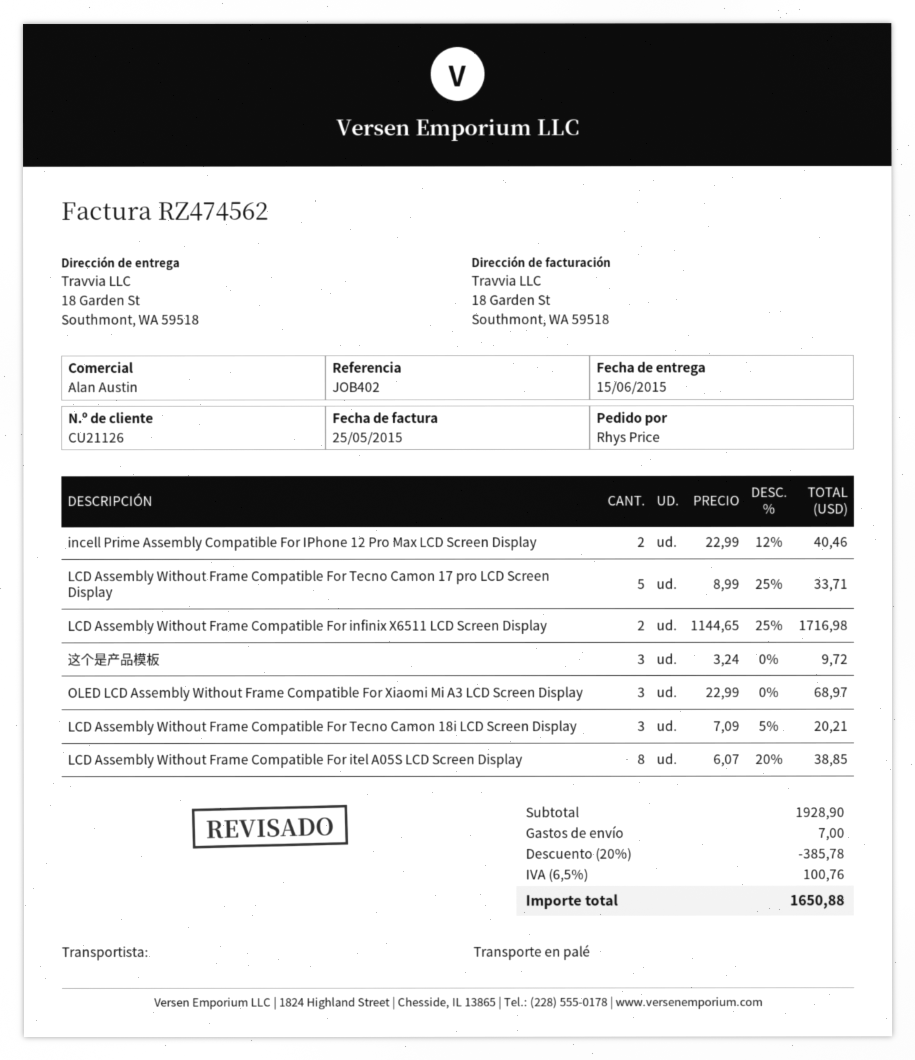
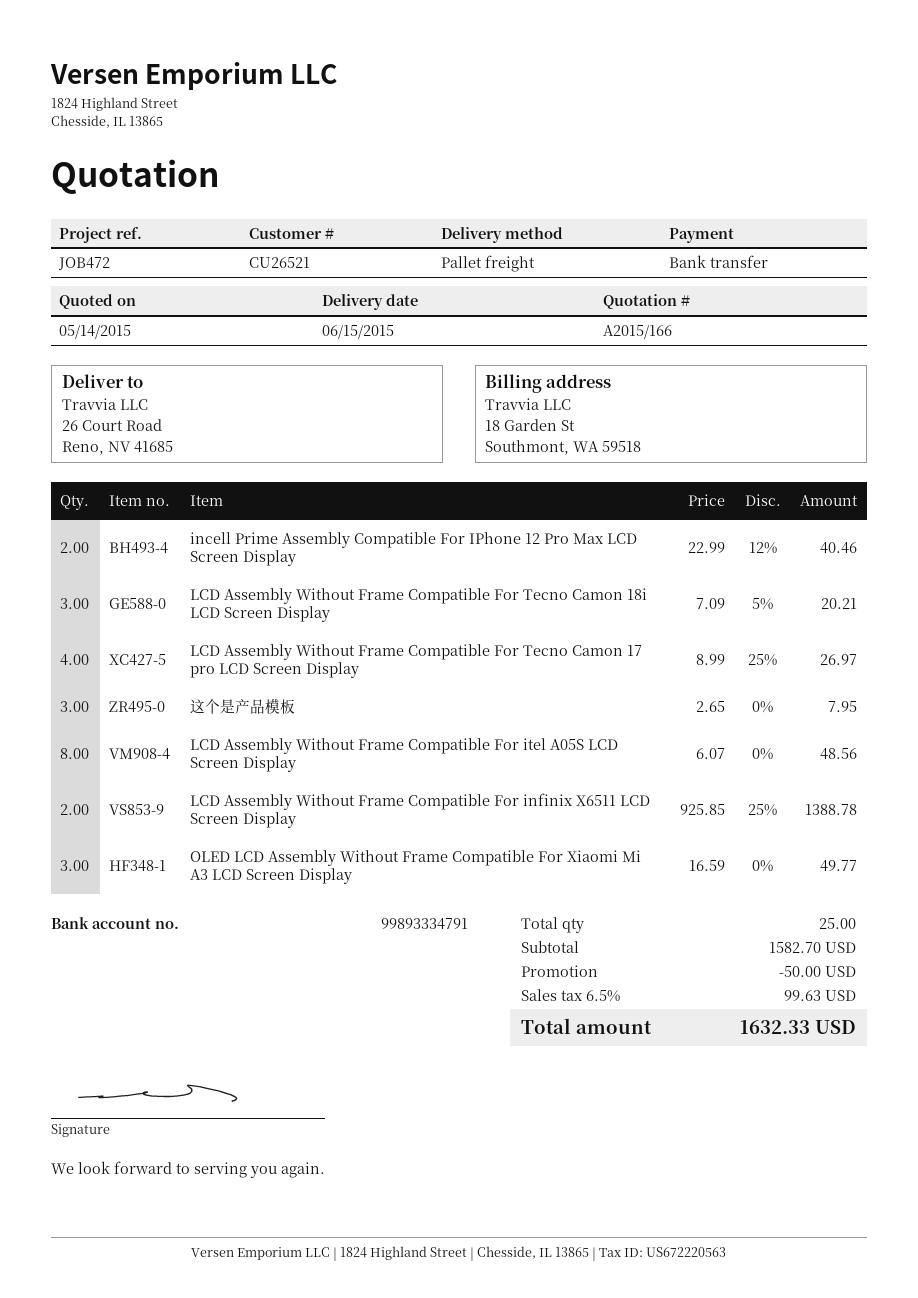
customer number: CU21126 -> CU26521
reference: JOB402 -> JOB472
ship to: 18 Garden St, Southmont, WA 59518 -> 26 Court Road, Reno, NV 41685
LCD Assembly Without Frame Compatible For Tecno Camon 17 pro LCD Screen Display: 5 x 8.99 - 25% = 33.71 -> 4 x 8.99 - 25% = 26.97
LCD Assembly Without Frame Compatible For infinix X6511 LCD Screen Display: 2 x 1144.65 - 25% = 1716.98 -> 2 x 925.85 - 25% = 1388.78
这个是产品模板: 3 x 3.24 = 9.72 -> 3 x 2.65 = 7.95
OLED LCD Assembly Without Frame Compatible For Xiaomi Mi A3 LCD Screen Display: 3 x 22.99 = 68.97 -> 3 x 16.59 = 49.77
LCD Assembly Without Frame Compatible For itel A05S LCD Screen Display: 8 x 6.07 - 20% = 38.85 -> 8 x 6.07 = 48.56
subtotal: 1928.90 -> 1582.70
discount: 385.78 -> 50.00
shipping: 7.00 -> none
tax: 6.5% = 100.76 -> 6.5% = 99.63
total: 1650.88 -> 1632.33

